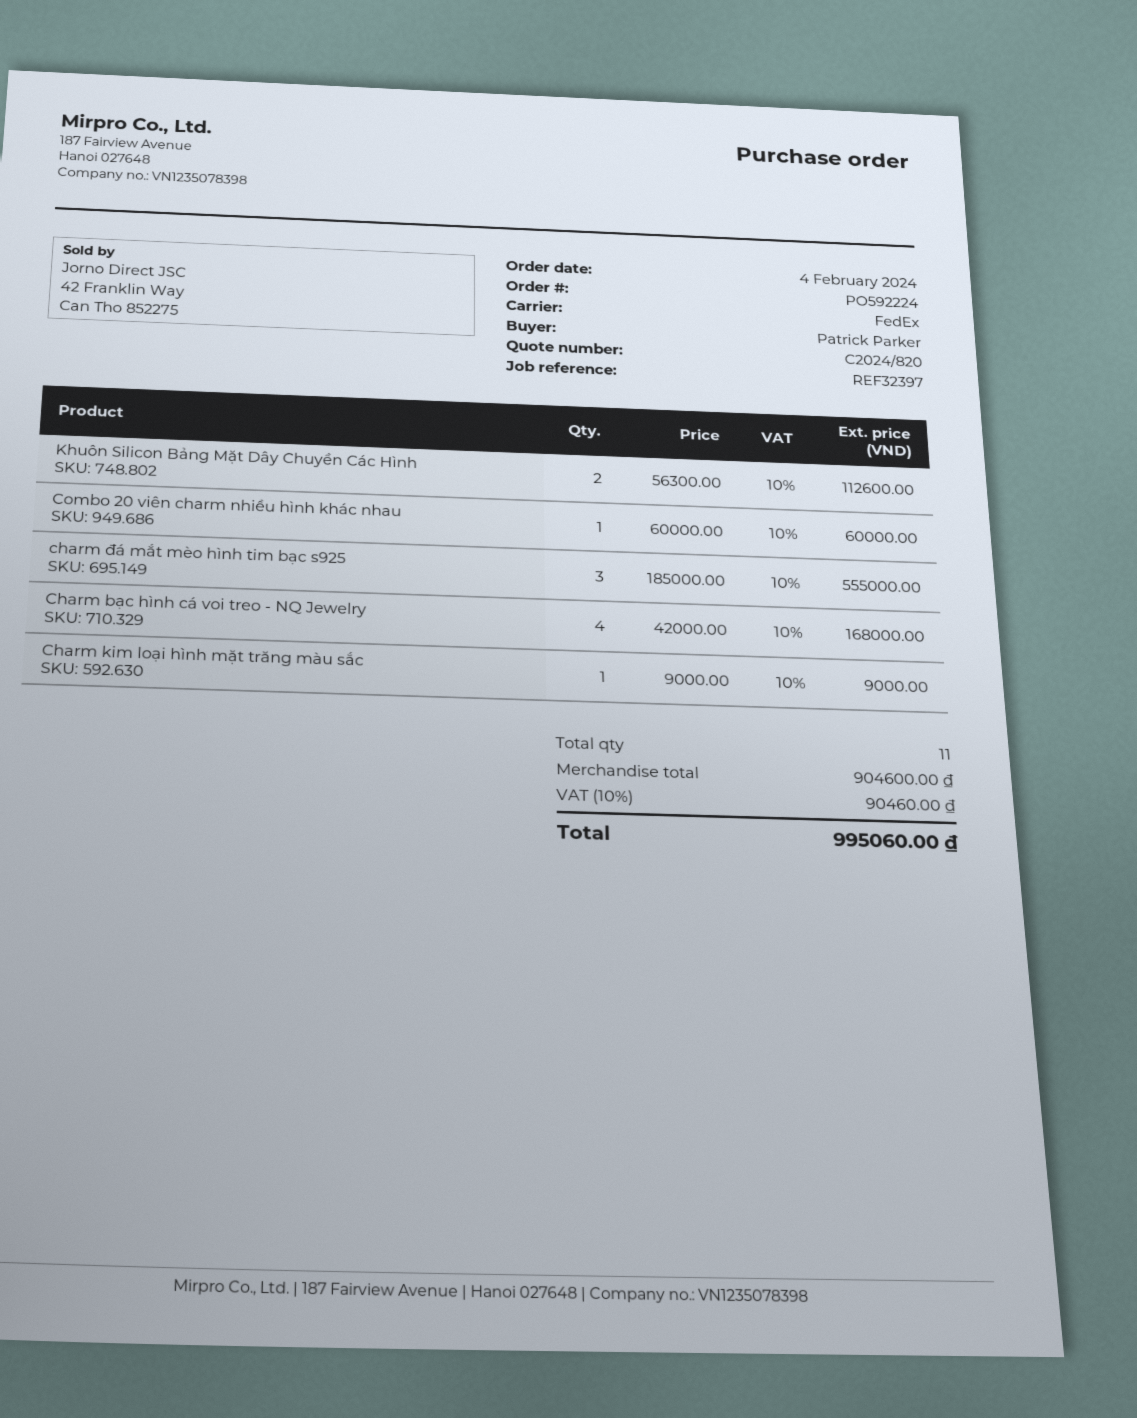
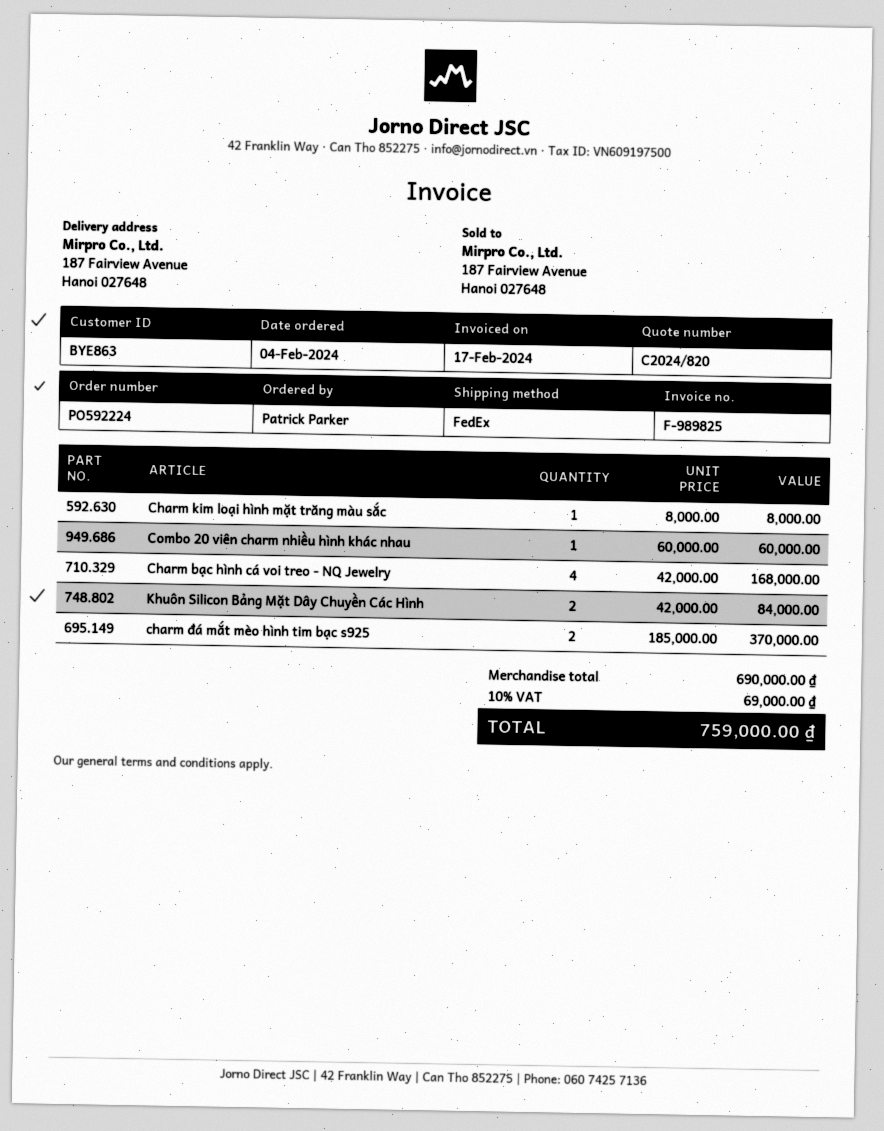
Khuôn Silicon Bảng Mặt Dây Chuyền Các Hình: 2 x 56300.00 = 112600.00 -> 2 x 42000.00 = 84000.00
charm đá mắt mèo hình tim bạc s925: 3 x 185000.00 = 555000.00 -> 2 x 185000.00 = 370000.00
Charm kim loại hình mặt trăng màu sắc: 1 x 9000.00 = 9000.00 -> 1 x 8000.00 = 8000.00
subtotal: 904600.00 -> 690000.00
tax: 10% = 90460.00 -> 10% = 69000.00
total: 995060.00 -> 759000.00

